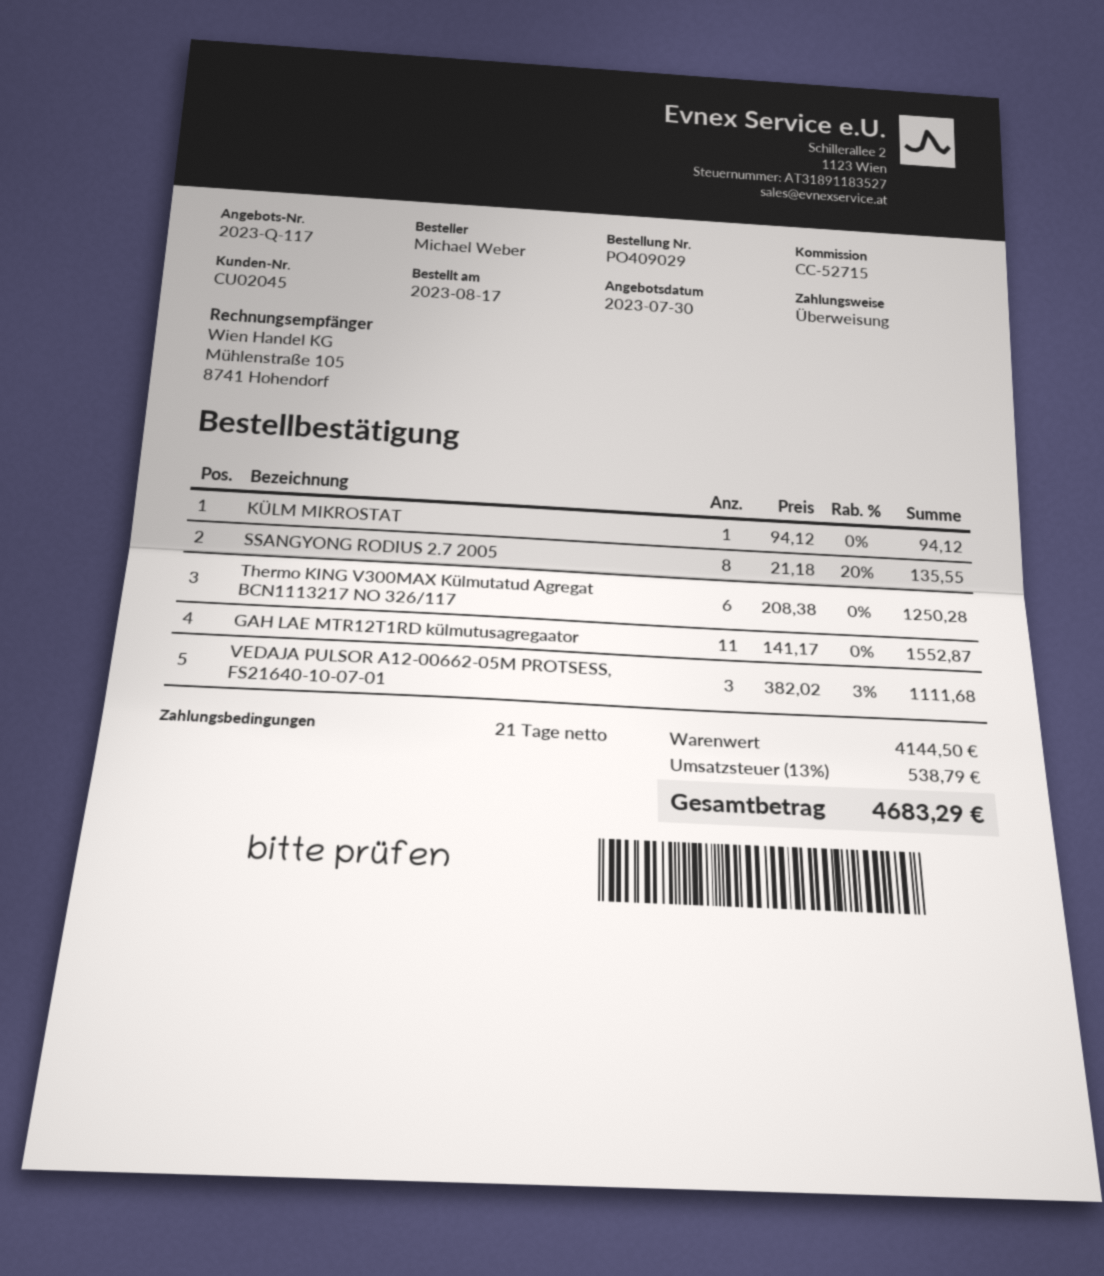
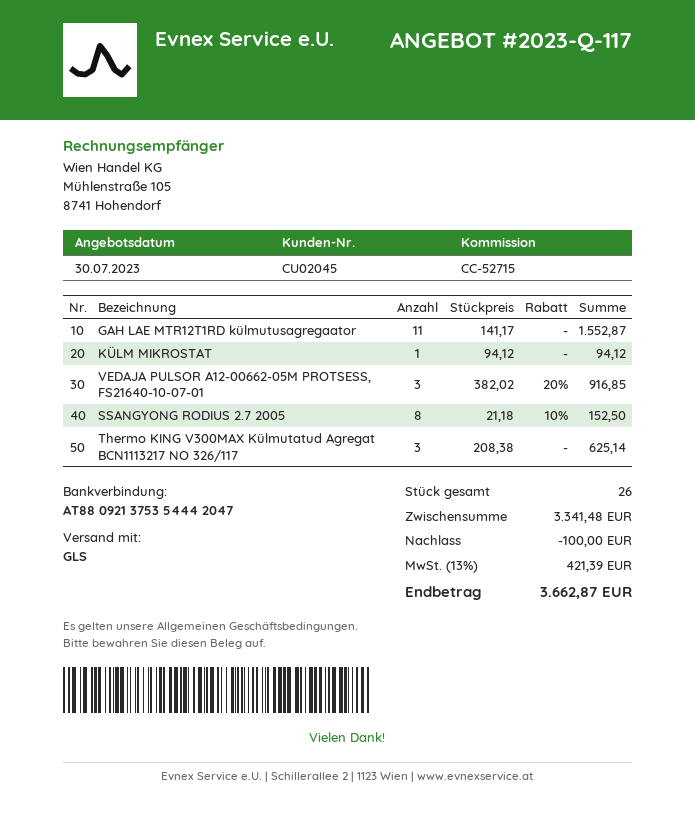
SSANGYONG RODIUS 2.7 2005: 8 x 21.18 - 20% = 135.55 -> 8 x 21.18 - 10% = 152.50
Thermo KING V300MAX Külmutatud Agregat BCN1113217 NO 326/117: 6 x 208.38 = 1250.28 -> 3 x 208.38 = 625.14
VEDAJA PULSOR A12-00662-05M PROTSESS, FS21640-10-07-01: 3 x 382.02 - 3% = 1111.68 -> 3 x 382.02 - 20% = 916.85
subtotal: 4144.50 -> 3341.48
discount: none -> 100.00
tax: 13% = 538.79 -> 13% = 421.39
total: 4683.29 -> 3662.87

